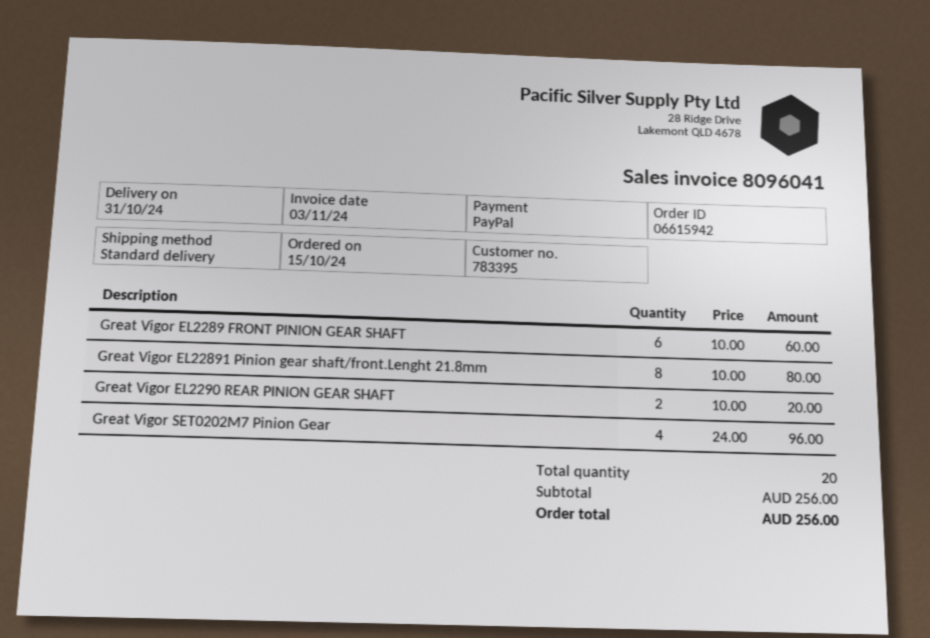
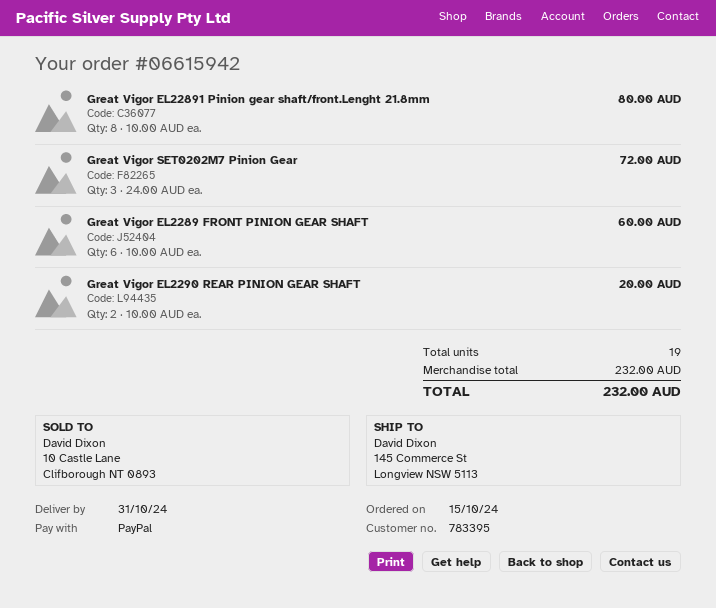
Great Vigor SET0202M7 Pinion Gear: 4 x 24.00 = 96.00 -> 3 x 24.00 = 72.00
total quantity: 20 -> 19
subtotal: 256.00 -> 232.00
total: 256.00 -> 232.00

